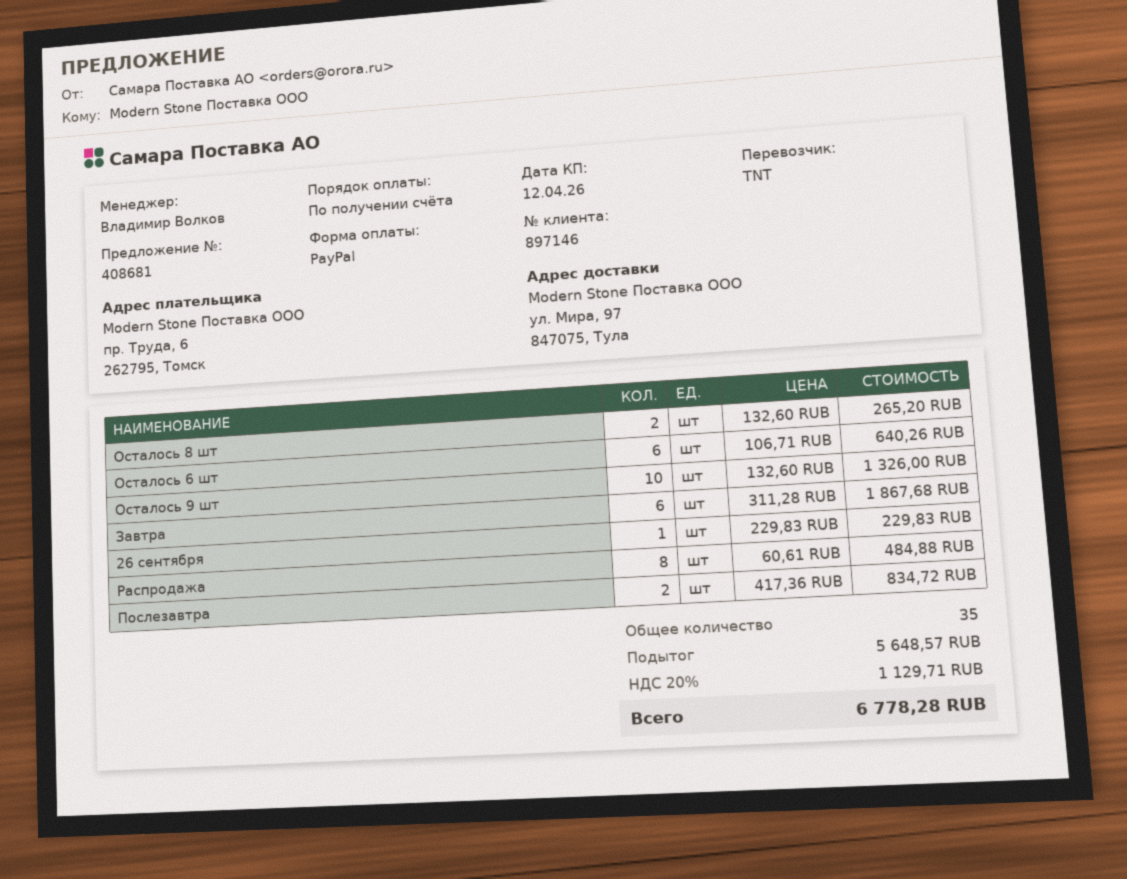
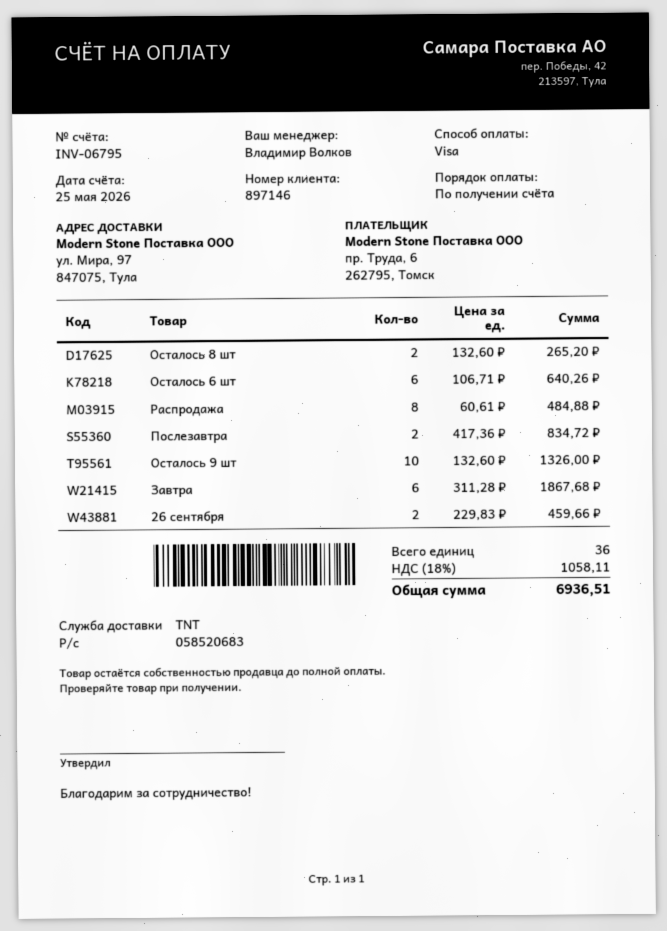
payment method: PayPal -> Visa
26 сентября: 1 x 229.83 = 229.83 -> 2 x 229.83 = 459.66
total quantity: 35 -> 36
tax: 20% = 1129.71 -> 18% = 1058.11
total: 6778.28 -> 6936.51

